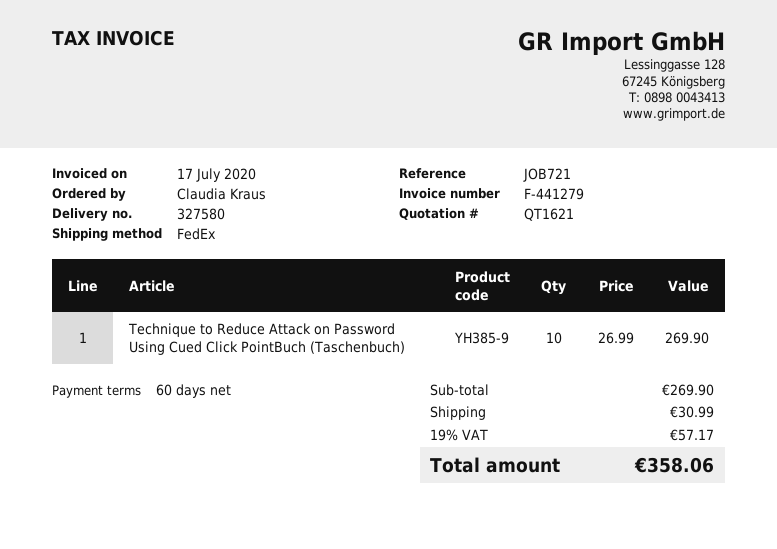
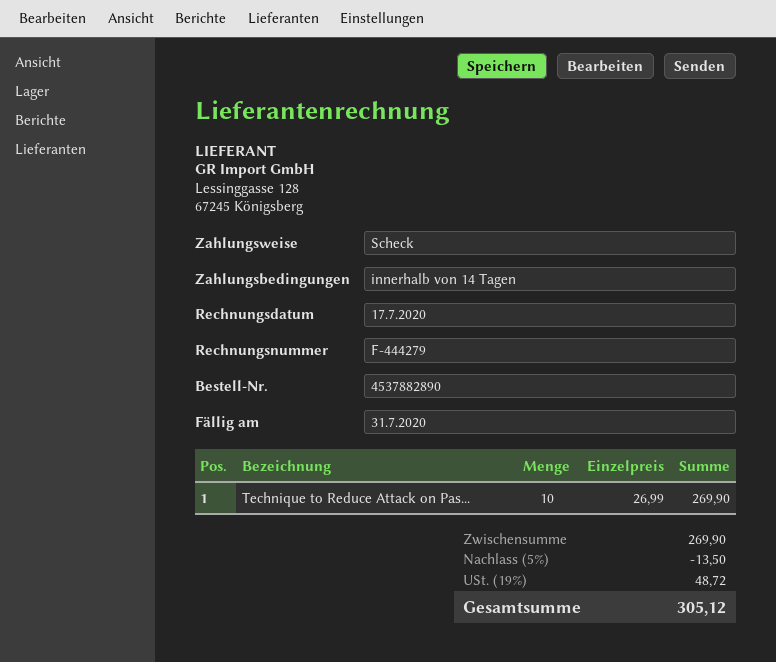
invoice number: F-441279 -> F-444279
payment terms: 60 days -> 14 days
discount: none -> 5% = 13.50
shipping: 30.99 -> none
tax: 19% = 57.17 -> 19% = 48.72
total: 358.06 -> 305.12

